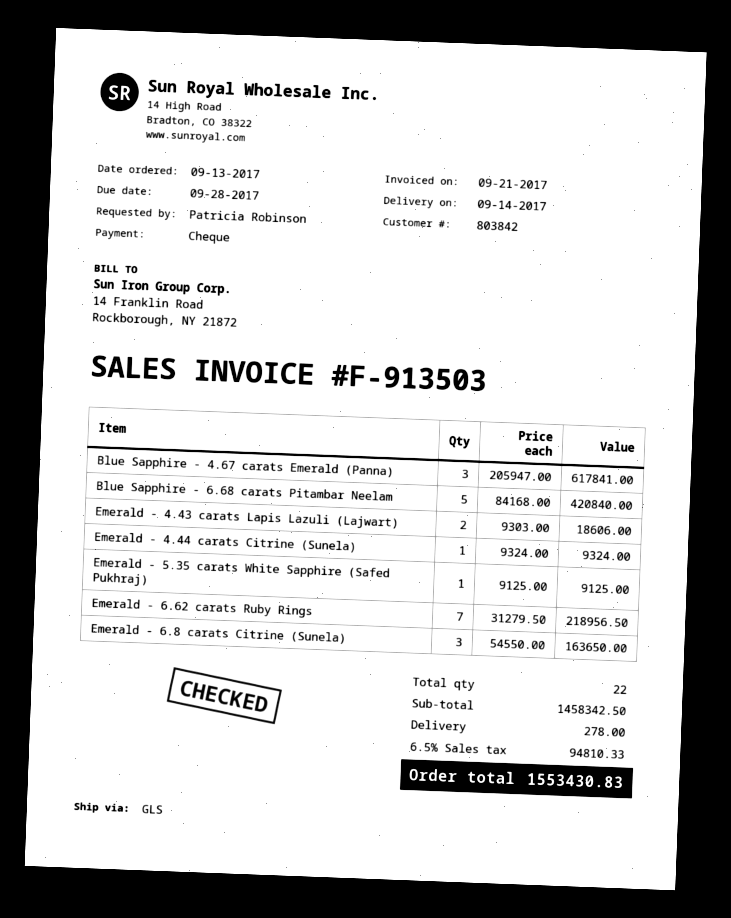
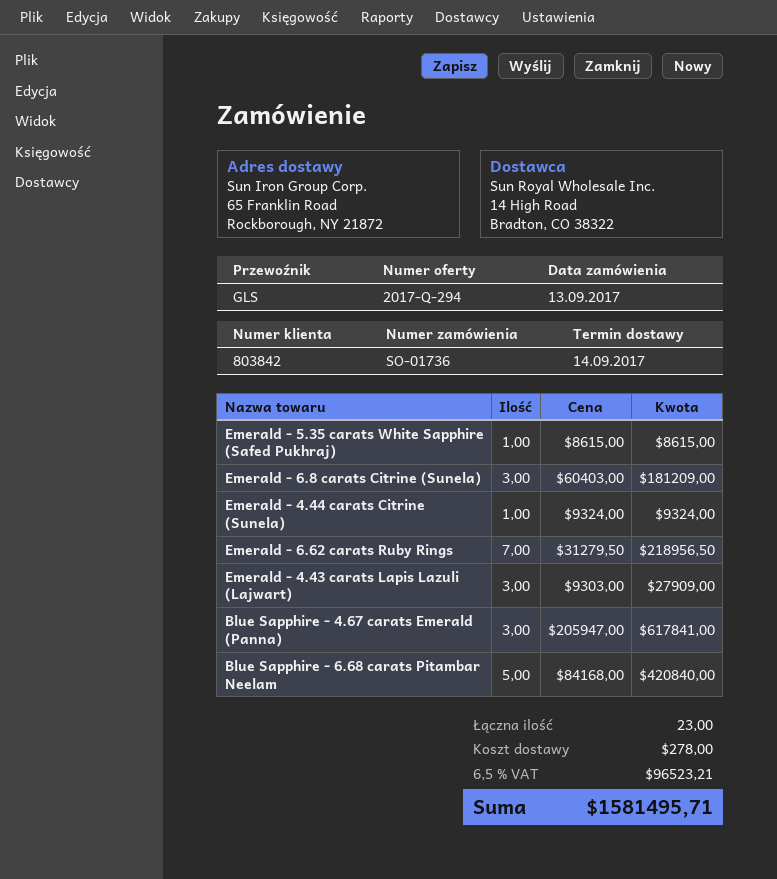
Emerald - 4.43 carats Lapis Lazuli (Lajwart): 2 x 9303.00 = 18606.00 -> 3 x 9303.00 = 27909.00
Emerald - 5.35 carats White Sapphire (Safed Pukhraj): 1 x 9125.00 = 9125.00 -> 1 x 8615.00 = 8615.00
Emerald - 6.8 carats Citrine (Sunela): 3 x 54550.00 = 163650.00 -> 3 x 60403.00 = 181209.00
total quantity: 22 -> 23
tax: 6.5% = 94810.33 -> 6.5% = 96523.21
total: 1553430.83 -> 1581495.71

